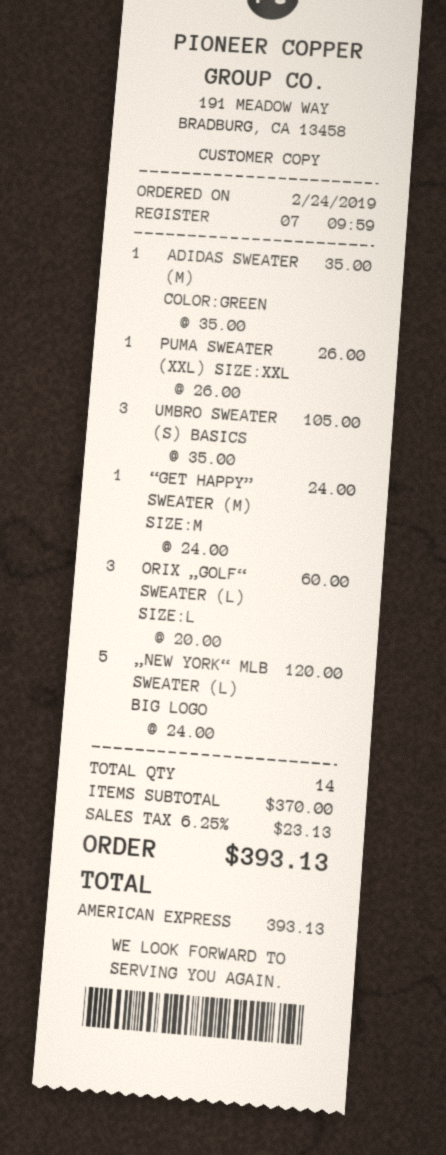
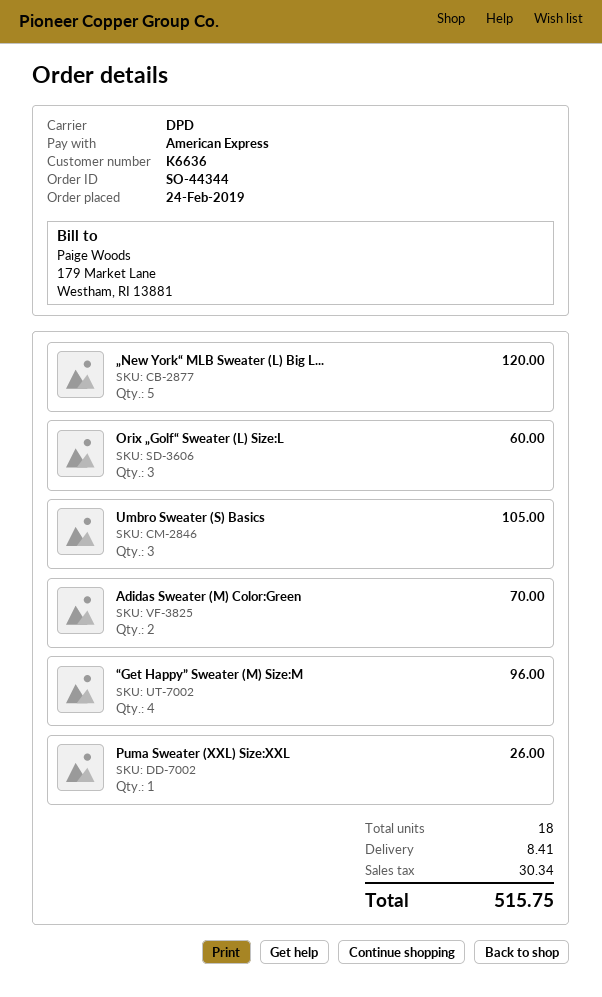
ADIDAS SWEATER (M) COLOR:GREEN: 1 for 35.00 -> 2 for 70.00
“GET HAPPY” SWEATER (M) SIZE:M: 1 for 24.00 -> 4 for 96.00
total quantity: 14 -> 18
shipping: none -> 8.41
tax: 23.13 -> 30.34
total: 393.13 -> 515.75

